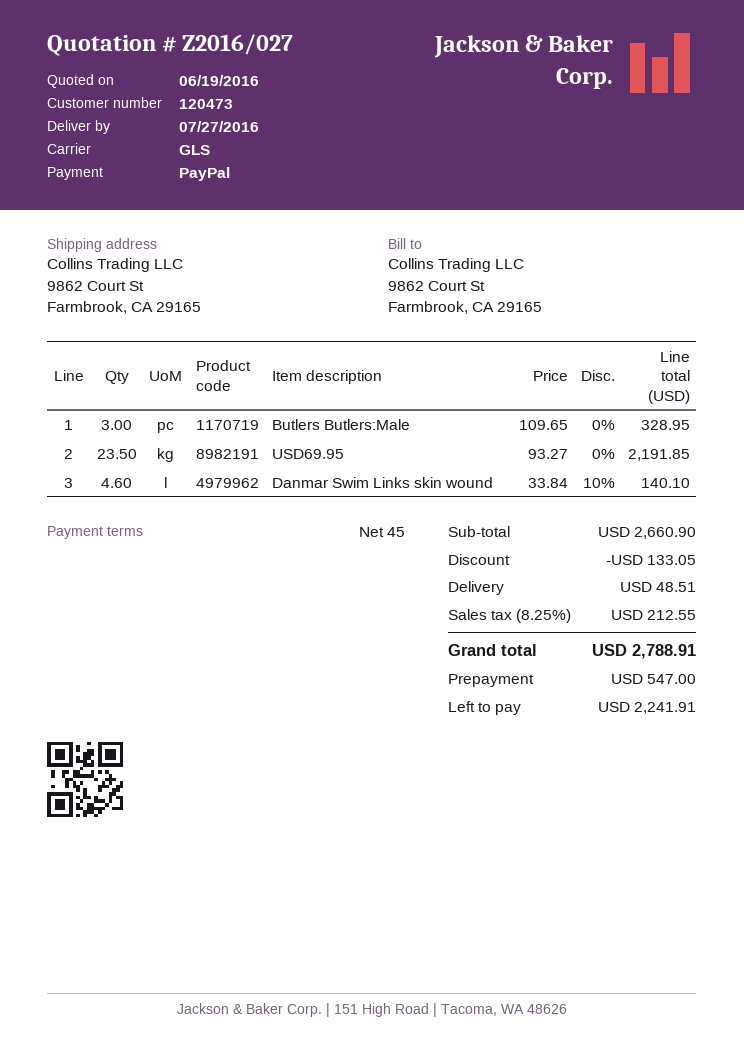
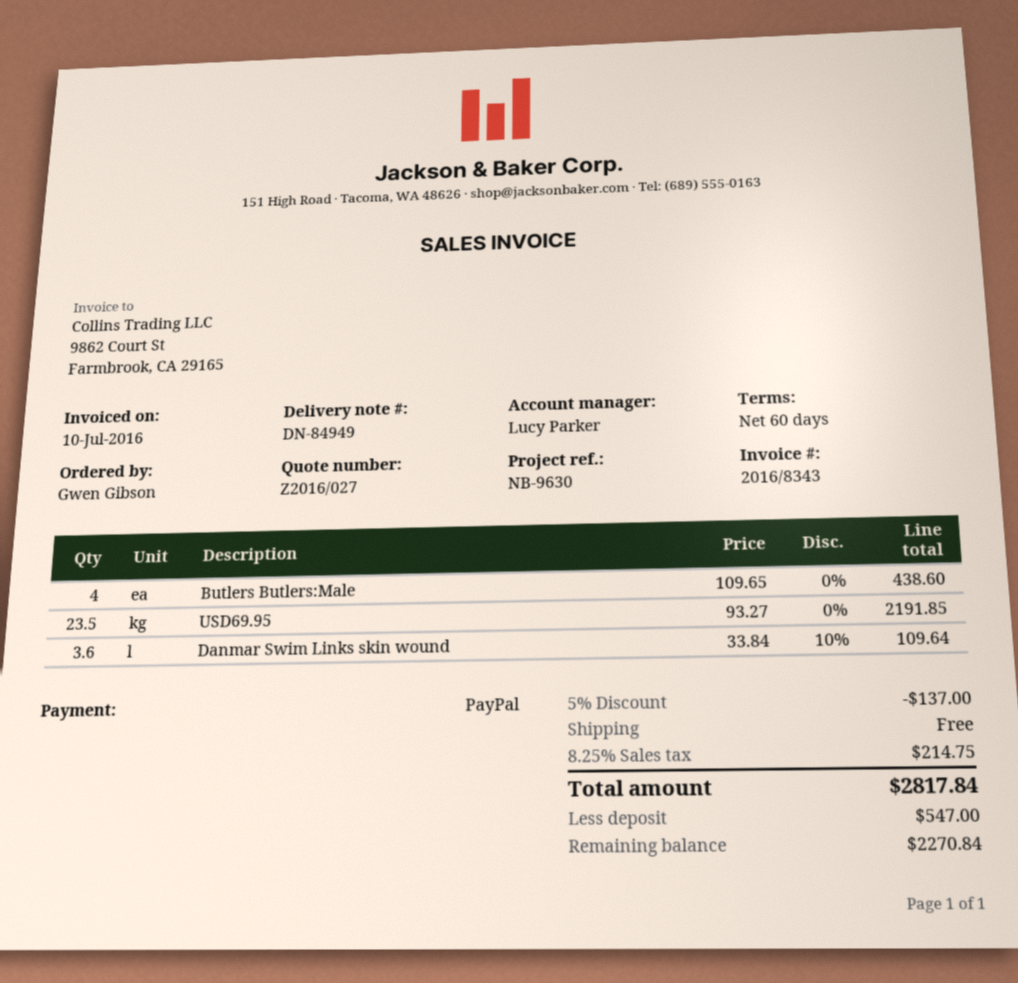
payment terms: 45 days -> 60 days
Butlers Butlers:Male: 3 x 109.65 = 328.95 -> 4 x 109.65 = 438.60
Danmar Swim Links skin wound: 4.6 x 33.84 - 10% = 140.10 -> 3.6 x 33.84 - 10% = 109.64
discount: 133.05 -> 137.00
shipping: 48.51 -> 0.00
tax: 8.25% = 212.55 -> 8.25% = 214.75
total: 2788.91 -> 2817.84
balance: 2241.91 -> 2270.84

